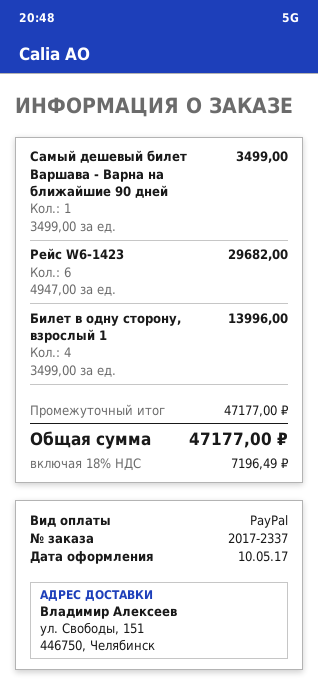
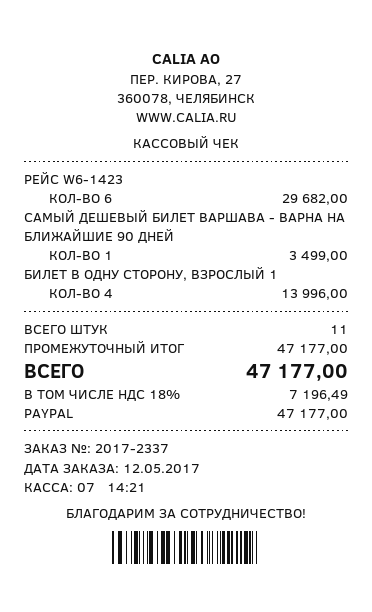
order date: 2017-05-10 -> 2017-05-12

